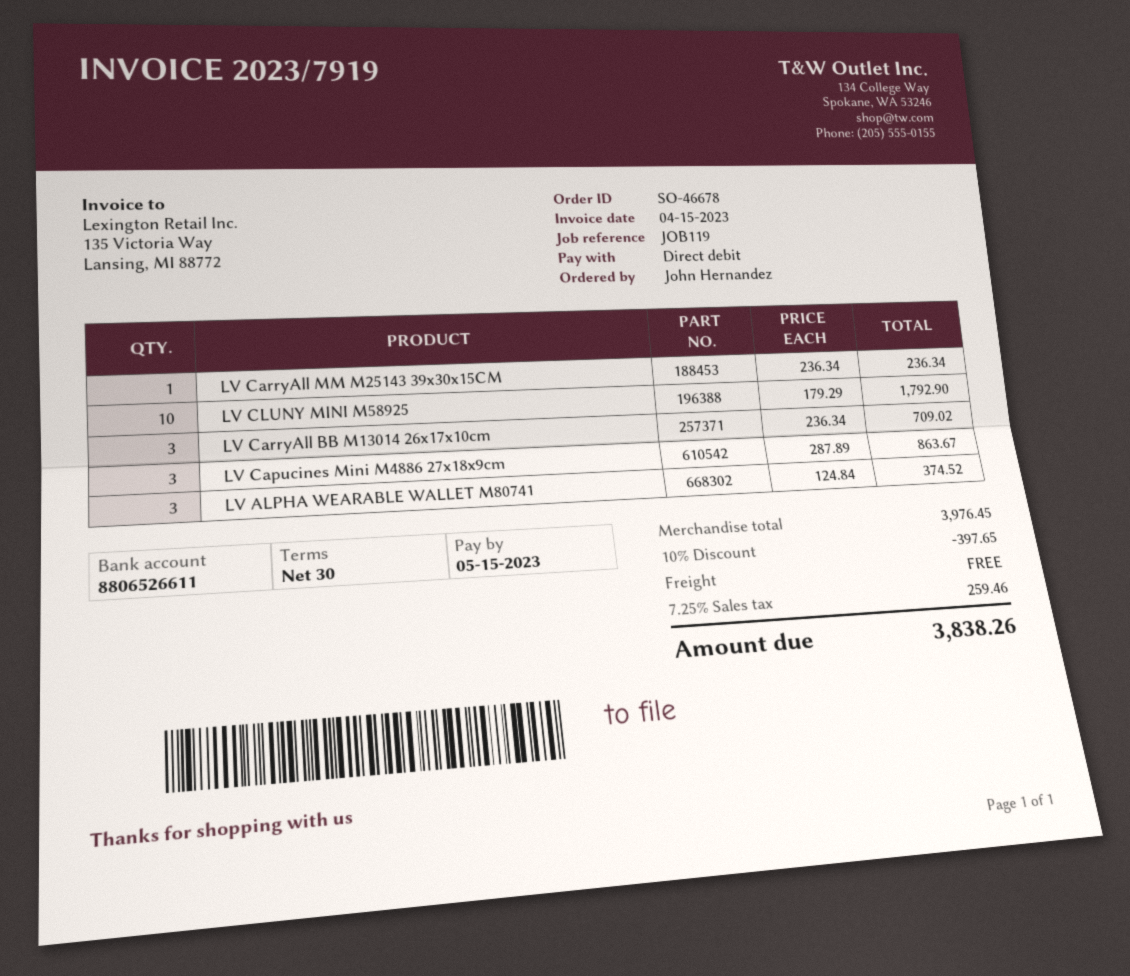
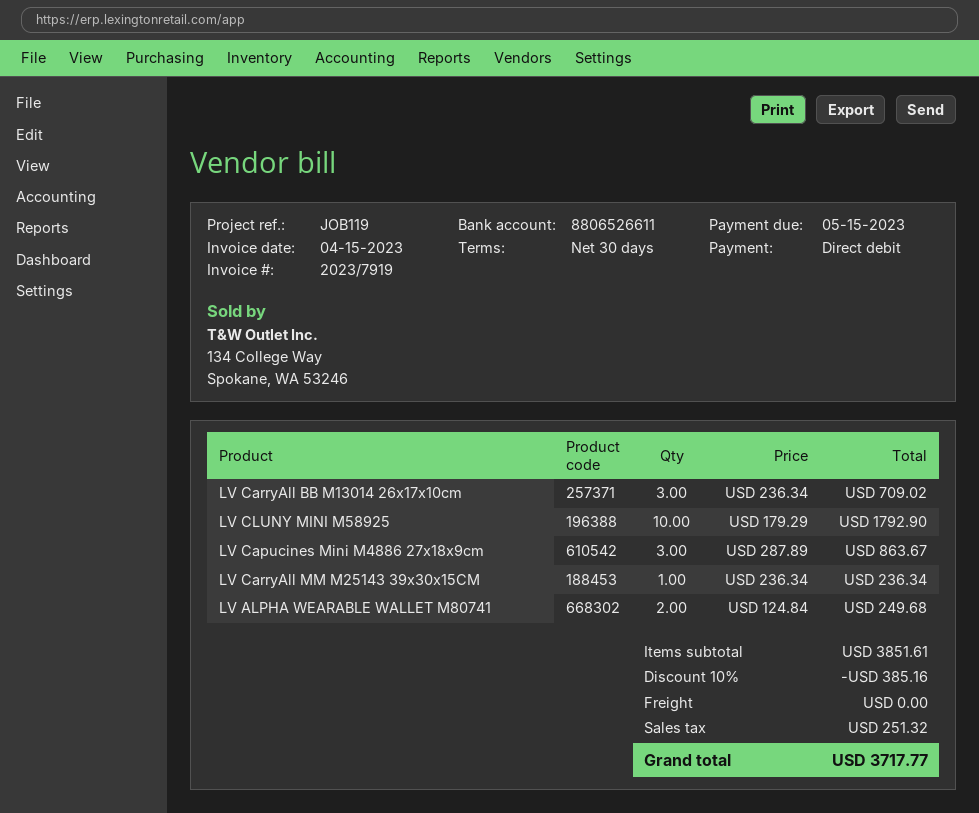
LV ALPHA WEARABLE WALLET M80741: 3 x 124.84 = 374.52 -> 2 x 124.84 = 249.68
subtotal: 3976.45 -> 3851.61
discount: 10% = 397.65 -> 10% = 385.16
tax: 259.46 -> 251.32
total: 3838.26 -> 3717.77

